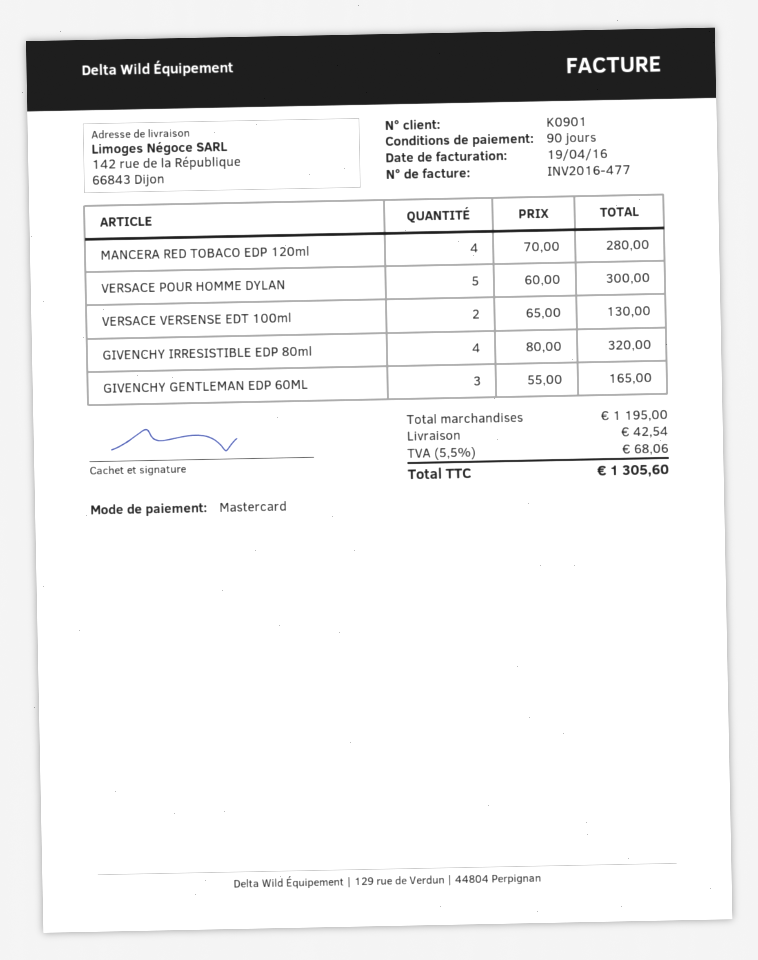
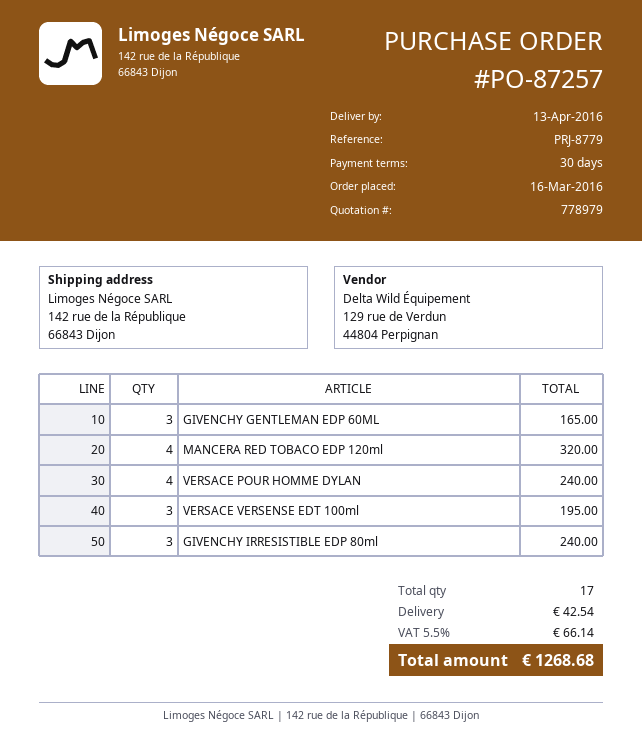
payment terms: 90 days -> 30 days
MANCERA RED TOBACO EDP 120ml: 4 for 280.00 -> 4 for 320.00
VERSACE POUR HOMME DYLAN: 5 for 300.00 -> 4 for 240.00
VERSACE VERSENSE EDT 100ml: 2 for 130.00 -> 3 for 195.00
GIVENCHY IRRESISTIBLE EDP 80ml: 4 for 320.00 -> 3 for 240.00
tax: 5.5% = 68.06 -> 5.5% = 66.14
total: 1305.60 -> 1268.68

